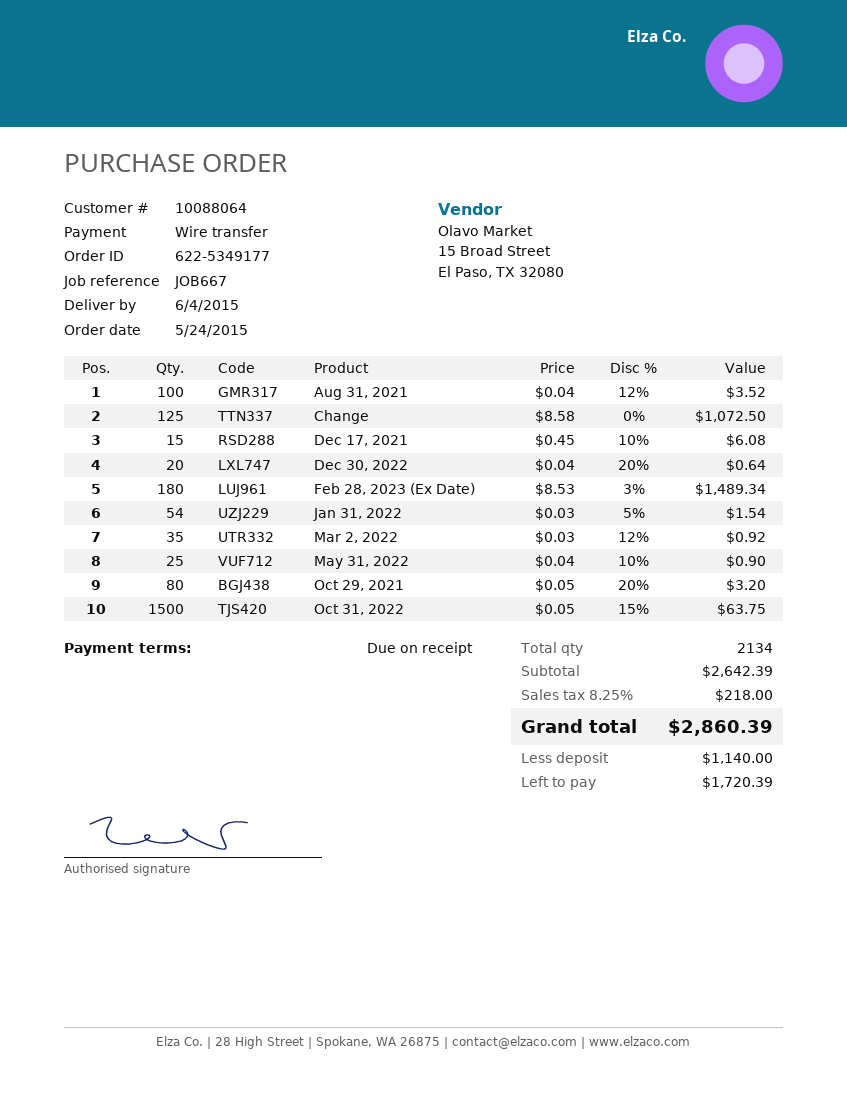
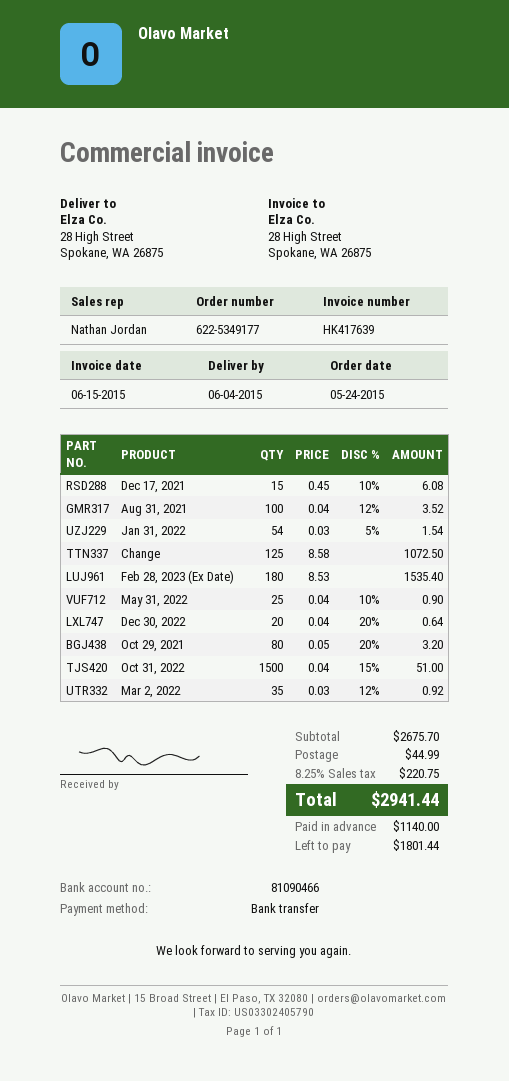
Feb 28, 2023 (Ex Date): 180 x 8.53 - 3% = 1489.34 -> 180 x 8.53 = 1535.40
Oct 31, 2022: 1500 x 0.05 - 15% = 63.75 -> 1500 x 0.04 - 15% = 51.00
subtotal: 2642.39 -> 2675.70
shipping: none -> 44.99
tax: 8.25% = 218.00 -> 8.25% = 220.75
total: 2860.39 -> 2941.44
balance: 1720.39 -> 1801.44

